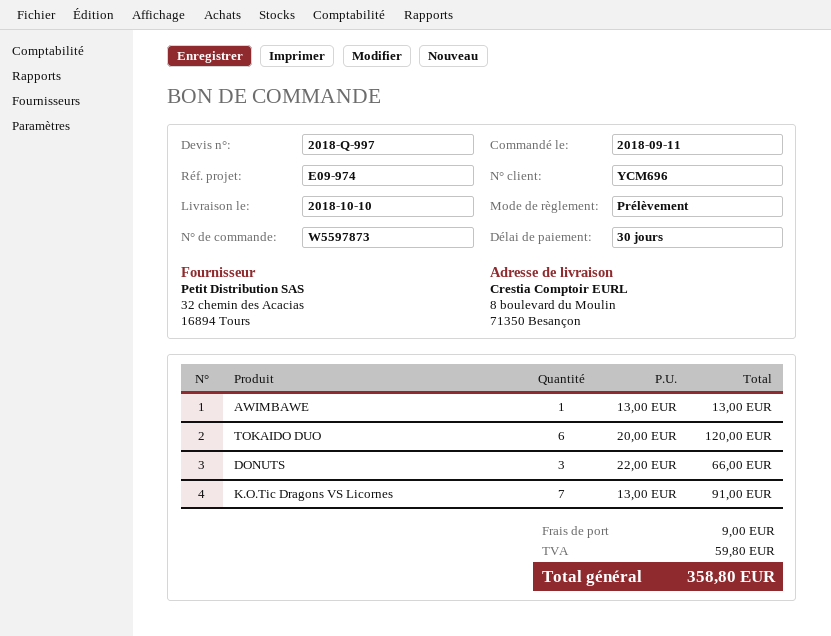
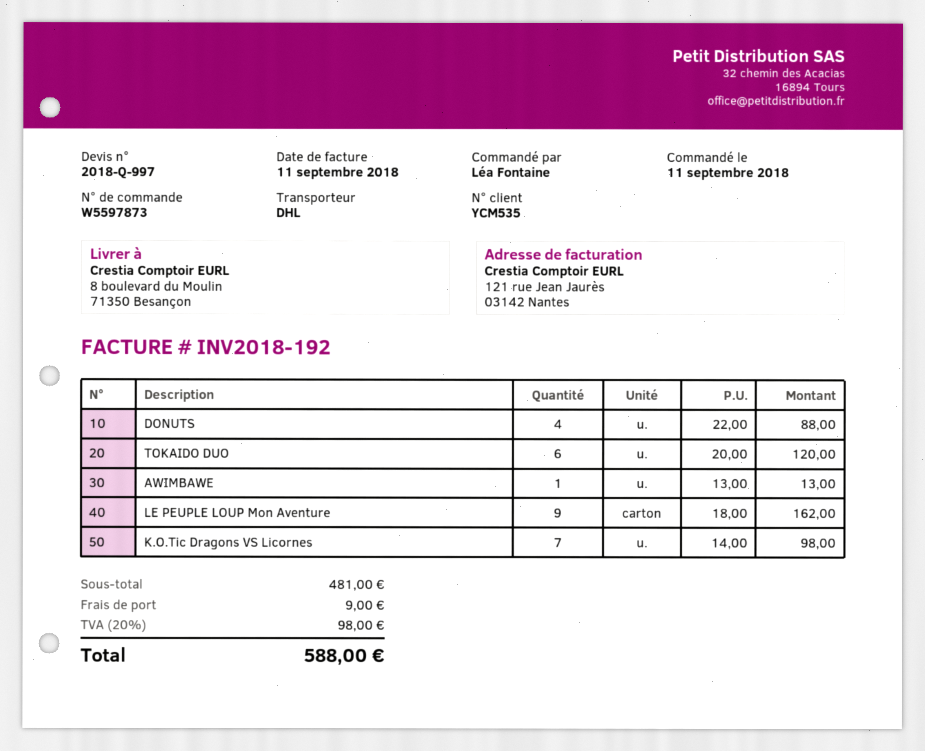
customer number: YCM696 -> YCM535
DONUTS: 3 x 22.00 = 66.00 -> 4 x 22.00 = 88.00
K.O.Tic Dragons VS Licornes: 7 x 13.00 = 91.00 -> 7 x 14.00 = 98.00
LE PEUPLE LOUP Mon Aventure: none -> 9 x 18.00 = 162.00
tax: 59.80 -> 98.00
total: 358.80 -> 588.00

